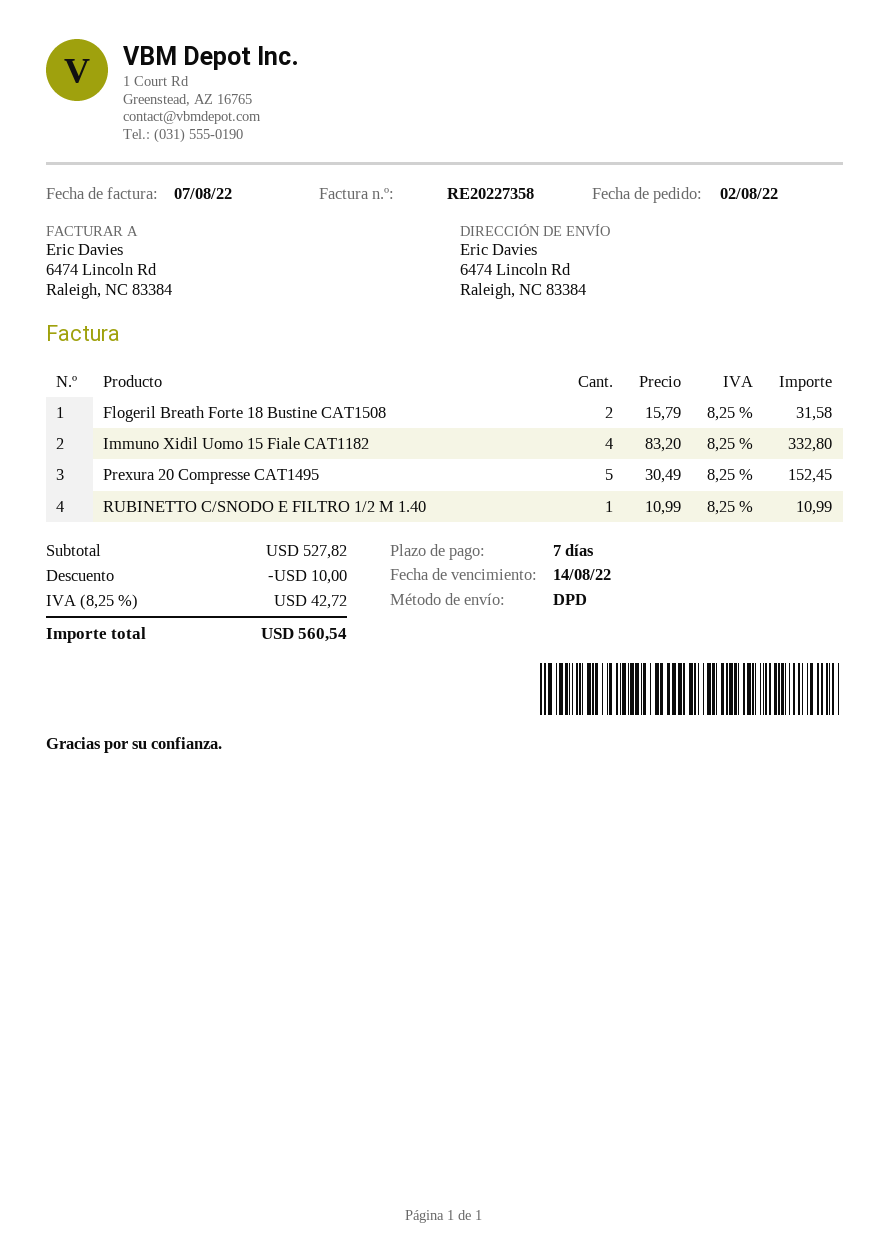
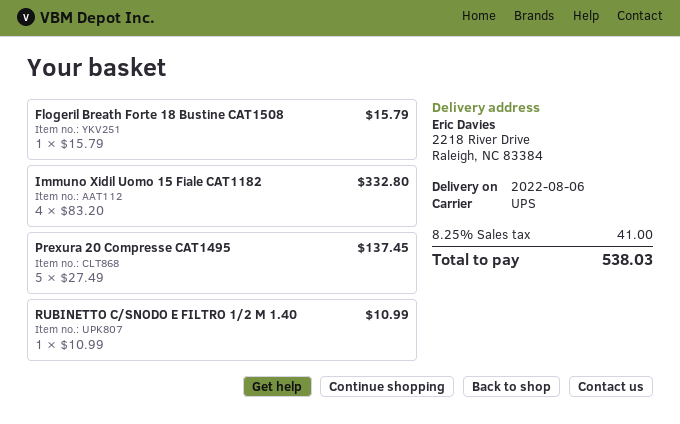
shipping method: DPD -> UPS
ship to: 6474 Lincoln Rd, Raleigh, NC 83384 -> 2218 River Drive, Raleigh, NC 83384
Flogeril Breath Forte 18 Bustine CAT1508: 2 x 15.79 = 31.58 -> 1 x 15.79 = 15.79
Prexura 20 Compresse CAT1495: 5 x 30.49 = 152.45 -> 5 x 27.49 = 137.45
discount: 10.00 -> none
tax: 8.25% = 42.72 -> 8.25% = 41.00
total: 560.54 -> 538.03

